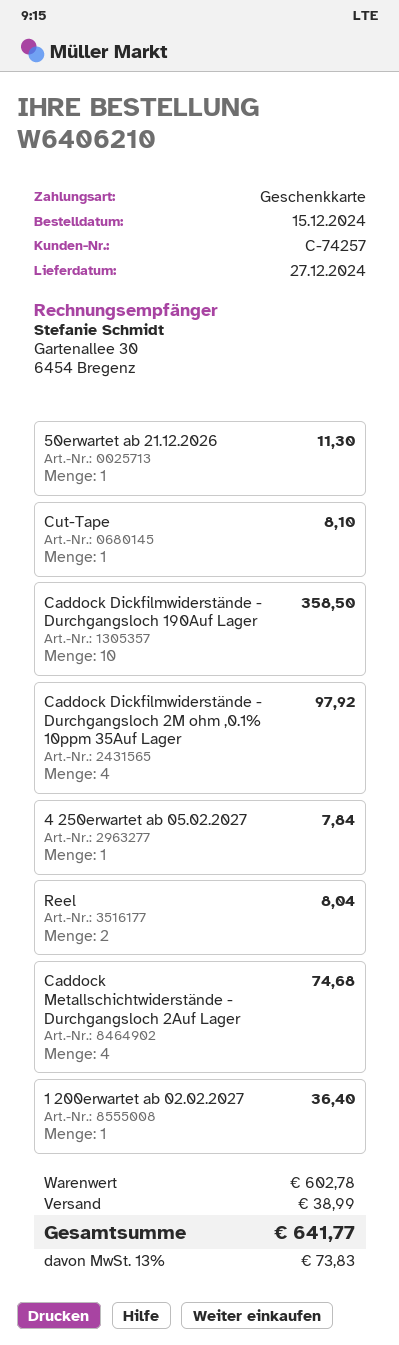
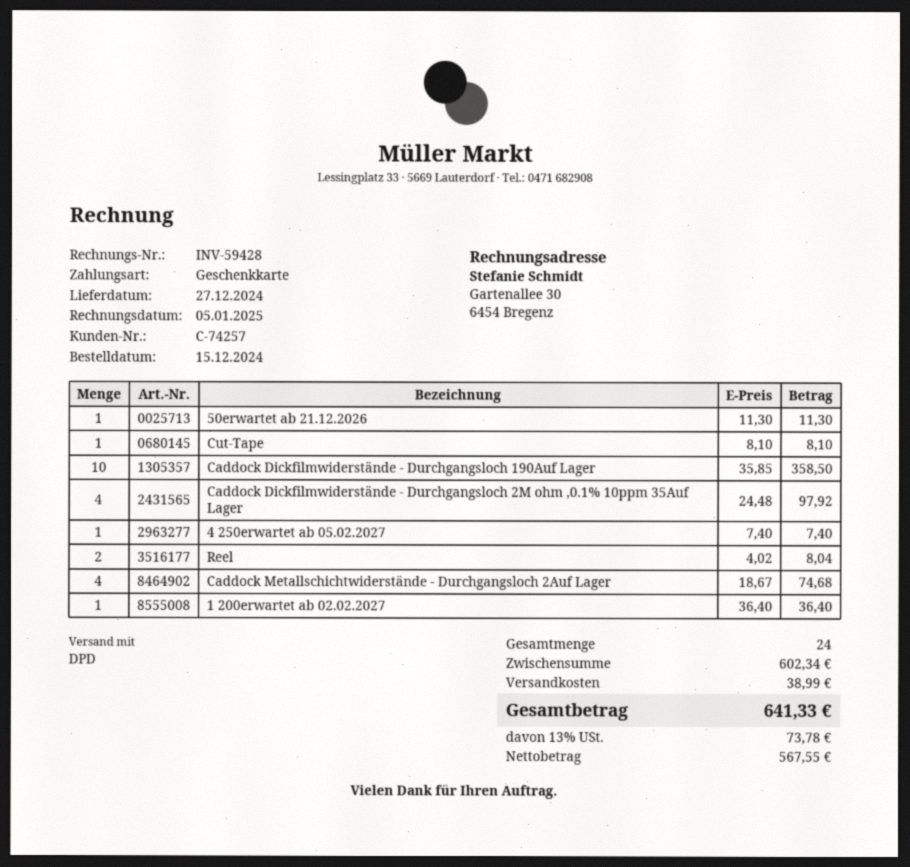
4 250erwartet ab 05.02.2027: 1 for 7.84 -> 1 for 7.40
subtotal: 602.78 -> 602.34
tax: 13% = 73.83 -> 13% = 73.78
total: 641.77 -> 641.33

